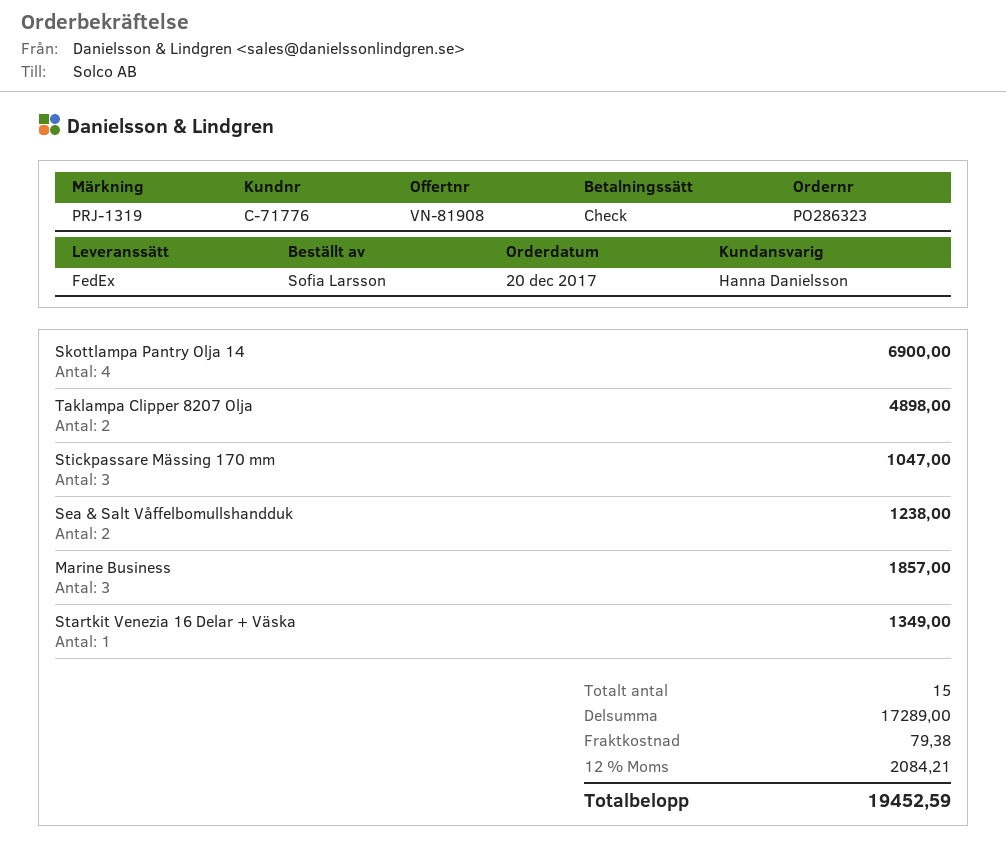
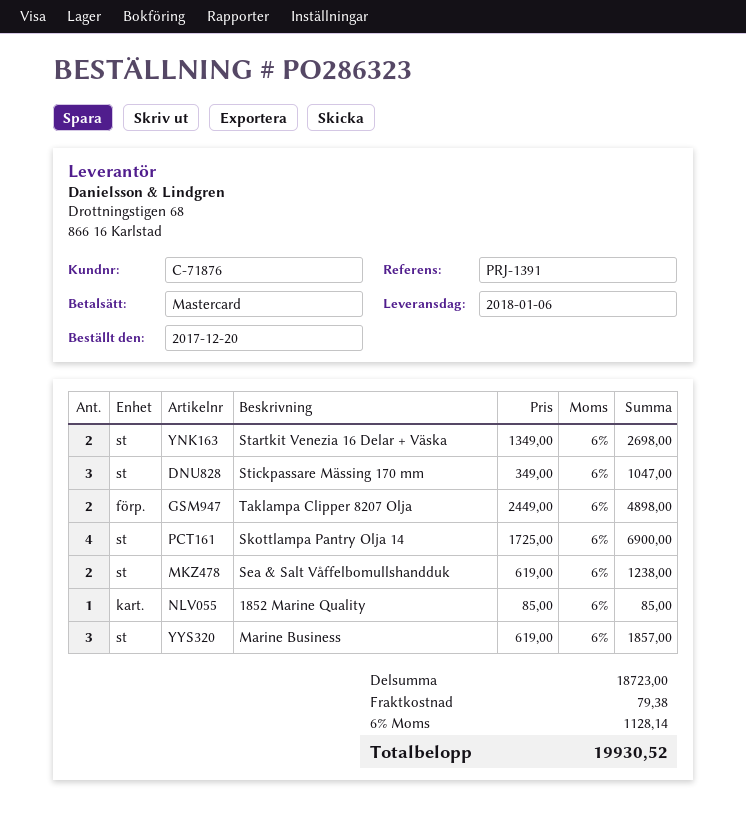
customer number: C-71776 -> C-71876
reference: PRJ-1319 -> PRJ-1391
payment method: cheque -> Mastercard
Startkit Venezia 16 Delar + Väska: 1 for 1349.00 -> 2 for 2698.00
1852 Marine Quality: none -> 1 for 85.00
subtotal: 17289.00 -> 18723.00
tax: 12% = 2084.21 -> 6% = 1128.14
total: 19452.59 -> 19930.52

